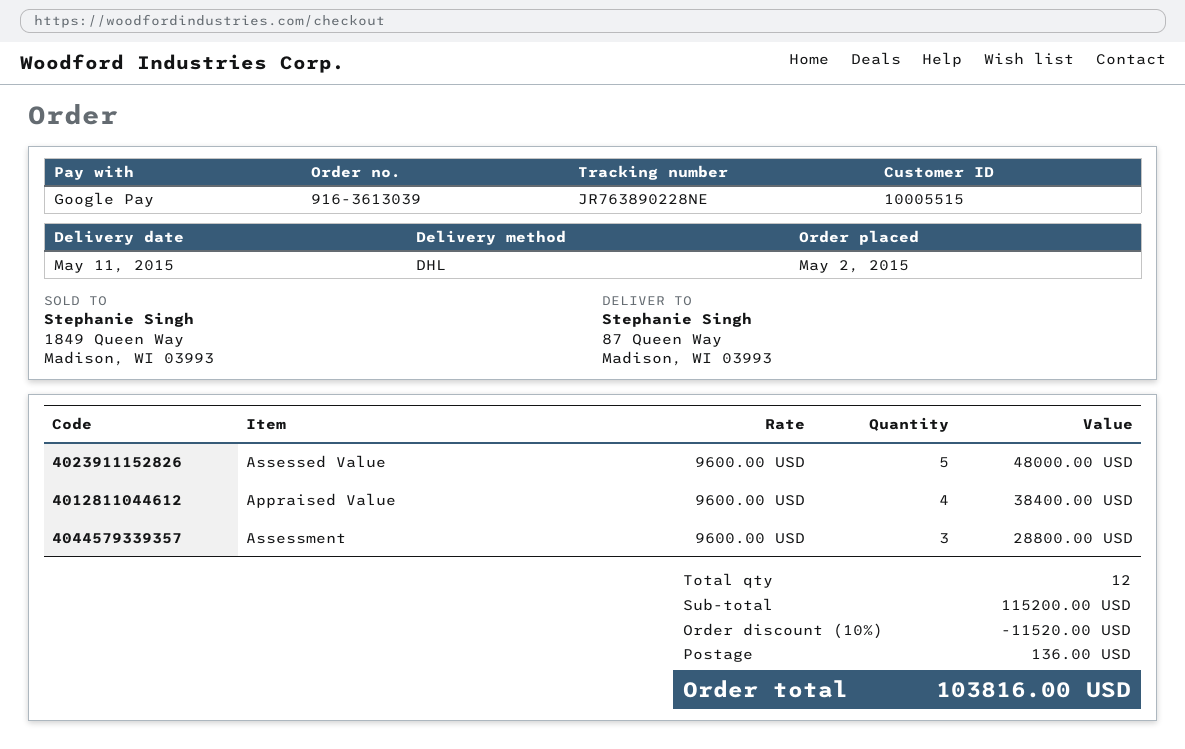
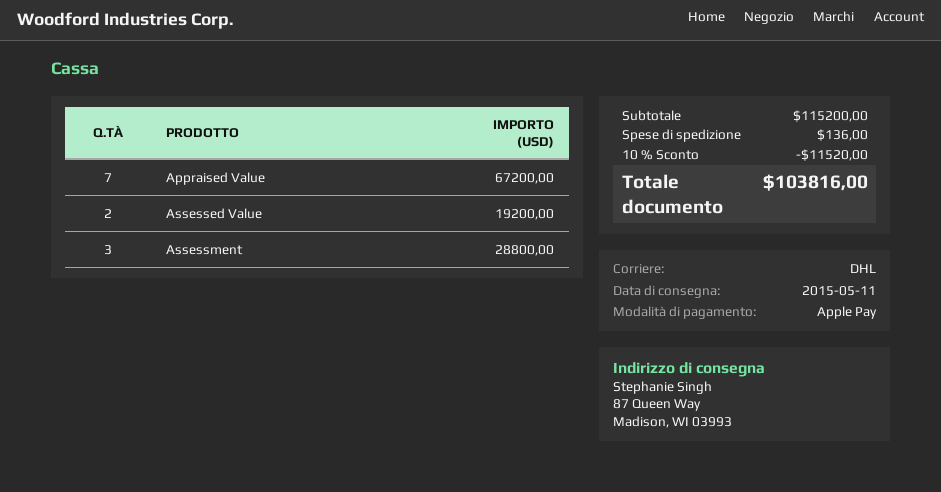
payment method: Google Pay -> Apple Pay
Assessed Value: 5 for 48000.00 -> 2 for 19200.00
Appraised Value: 4 for 38400.00 -> 7 for 67200.00

